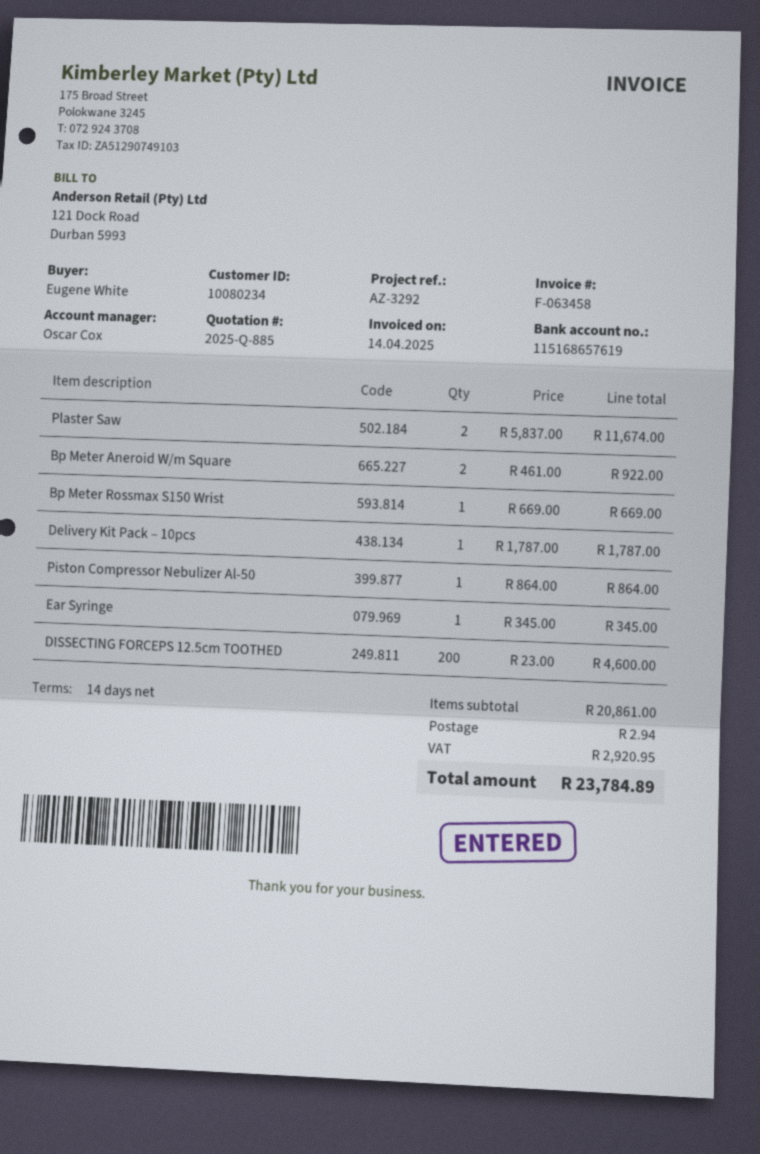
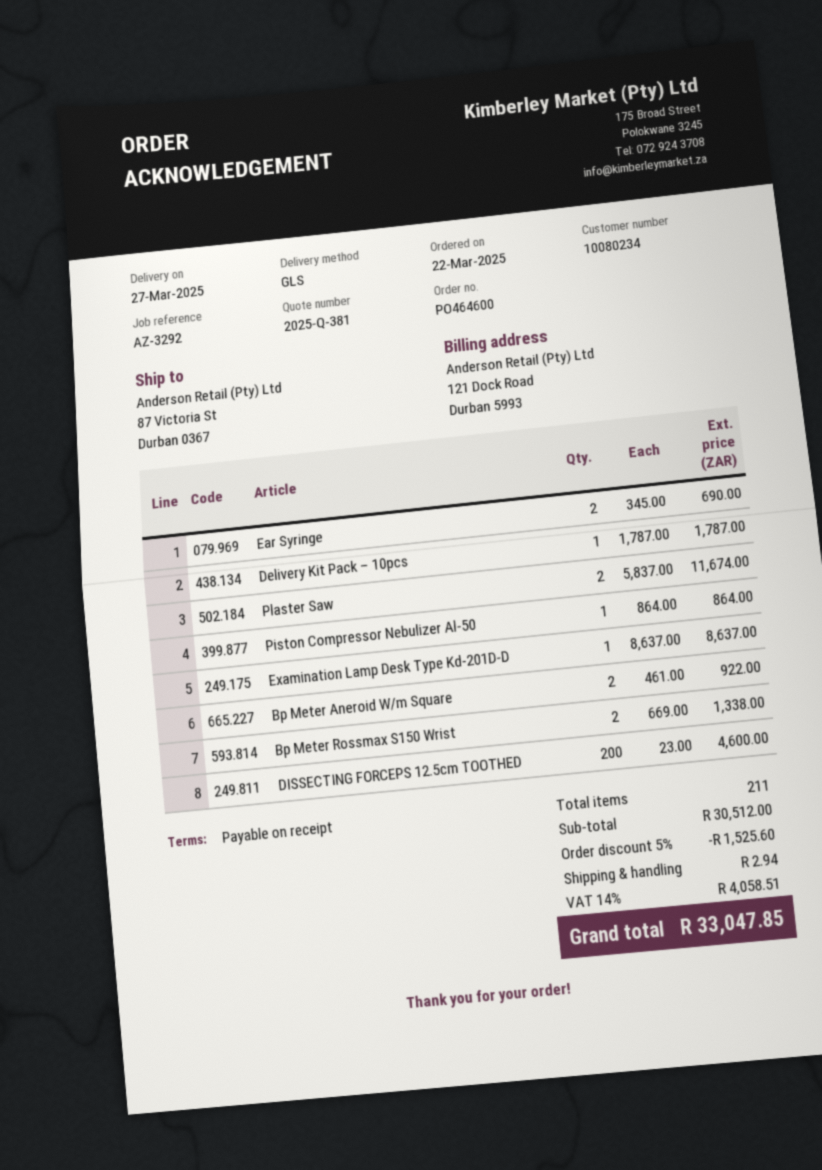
quote number: 2025-Q-885 -> 2025-Q-381
payment terms: 14 days -> on receipt
Bp Meter Rossmax S150 Wrist: 1 x 669.00 = 669.00 -> 2 x 669.00 = 1338.00
Ear Syringe: 1 x 345.00 = 345.00 -> 2 x 345.00 = 690.00
Examination Lamp Desk Type Kd-201D-D: none -> 1 x 8637.00 = 8637.00
subtotal: 20861.00 -> 30512.00
discount: none -> 5% = 1525.60
tax: 2920.95 -> 4058.51
total: 23784.89 -> 33047.85

